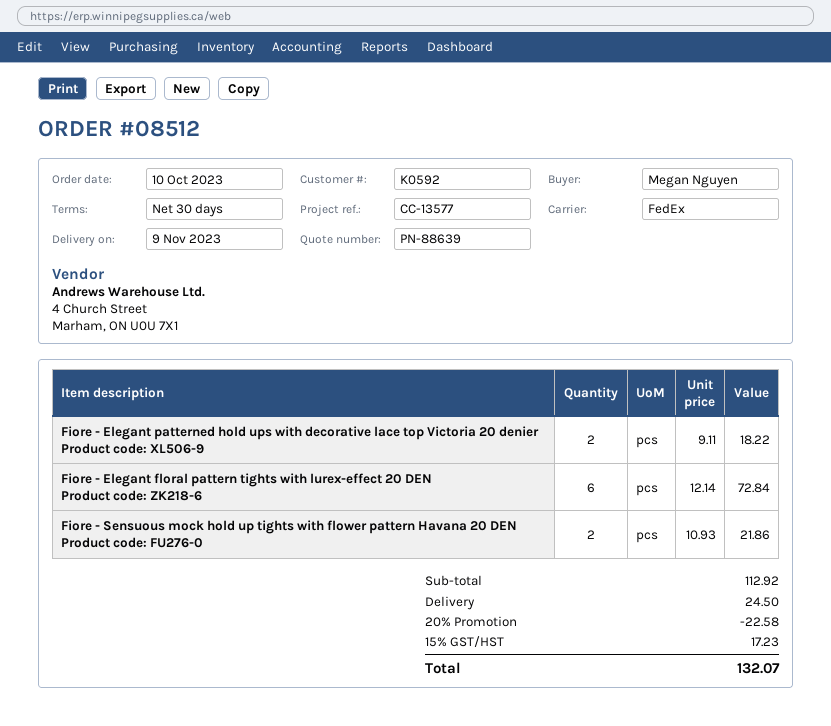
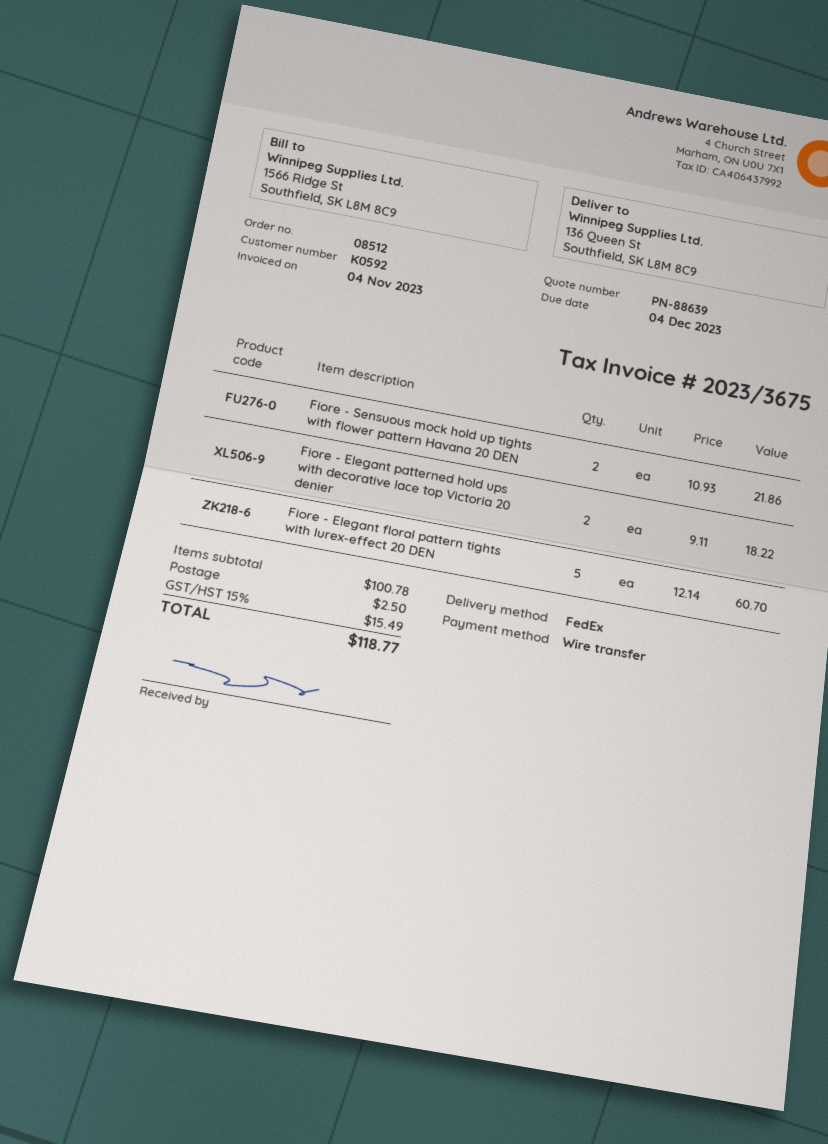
Fiore - Elegant floral pattern tights with lurex-effect 20 DEN: 6 x 12.14 = 72.84 -> 5 x 12.14 = 60.70
subtotal: 112.92 -> 100.78
discount: 20% = 22.58 -> none
shipping: 24.50 -> 2.50
tax: 15% = 17.23 -> 15% = 15.49
total: 132.07 -> 118.77

